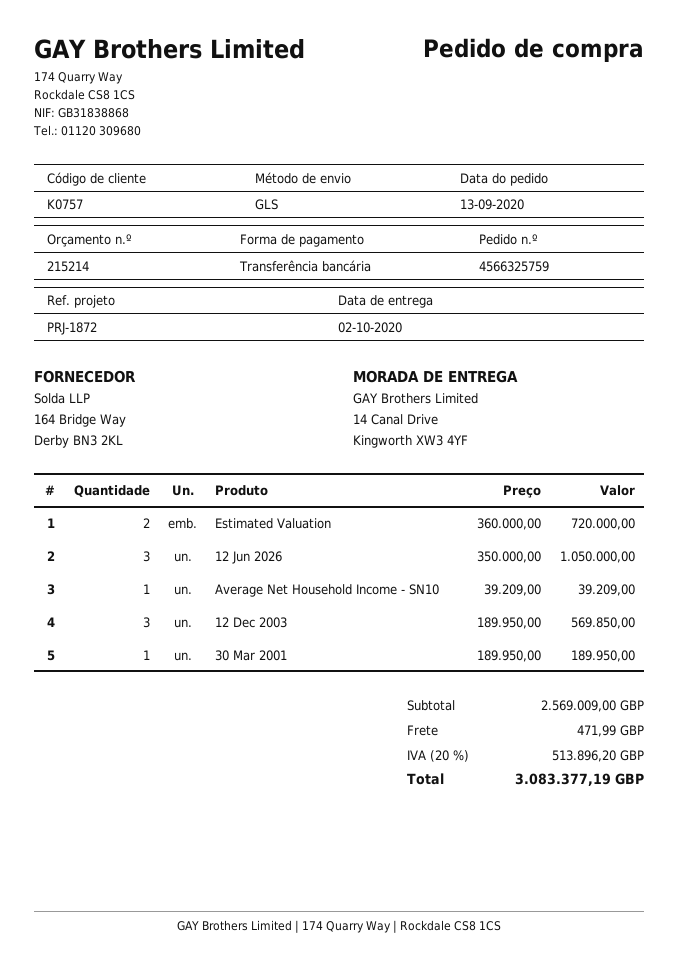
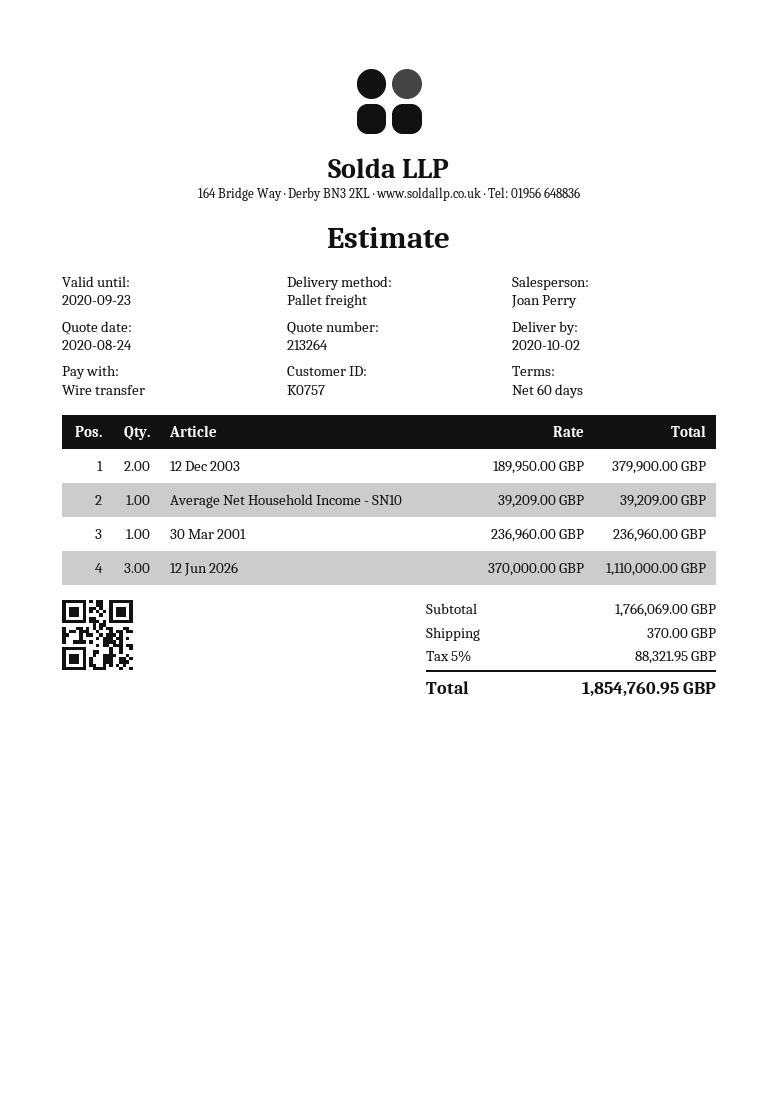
quote number: 215214 -> 213264
shipping method: GLS -> pallet freight
Estimated Valuation: 2 x 360000.00 = 720000.00 -> none
12 Jun 2026: 3 x 350000.00 = 1050000.00 -> 3 x 370000.00 = 1110000.00
12 Dec 2003: 3 x 189950.00 = 569850.00 -> 2 x 189950.00 = 379900.00
30 Mar 2001: 1 x 189950.00 = 189950.00 -> 1 x 236960.00 = 236960.00
subtotal: 2569009.00 -> 1766069.00
shipping: 471.99 -> 370.00
tax: 20% = 513896.20 -> 5% = 88321.95
total: 3083377.19 -> 1854760.95

